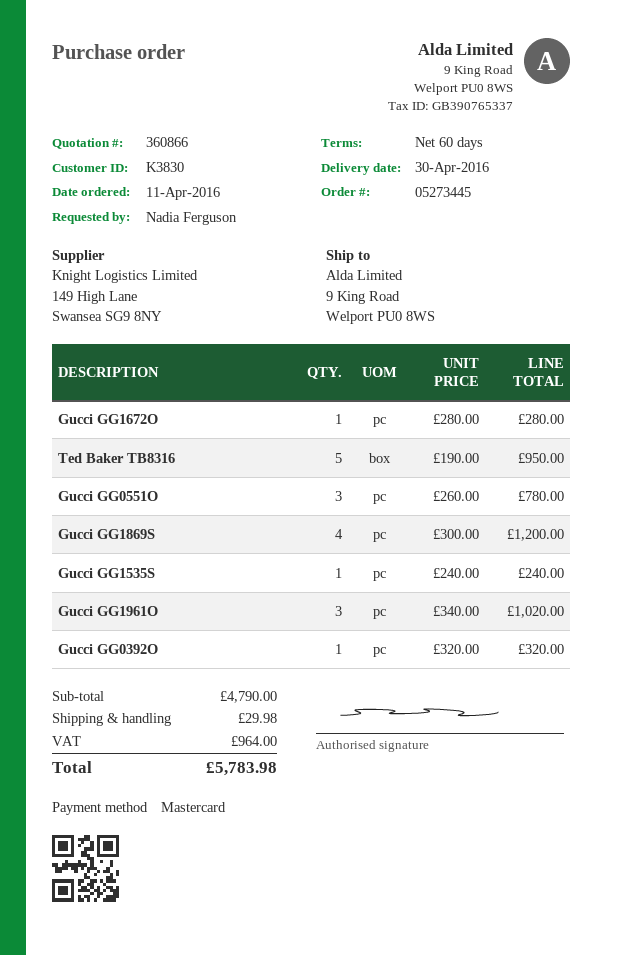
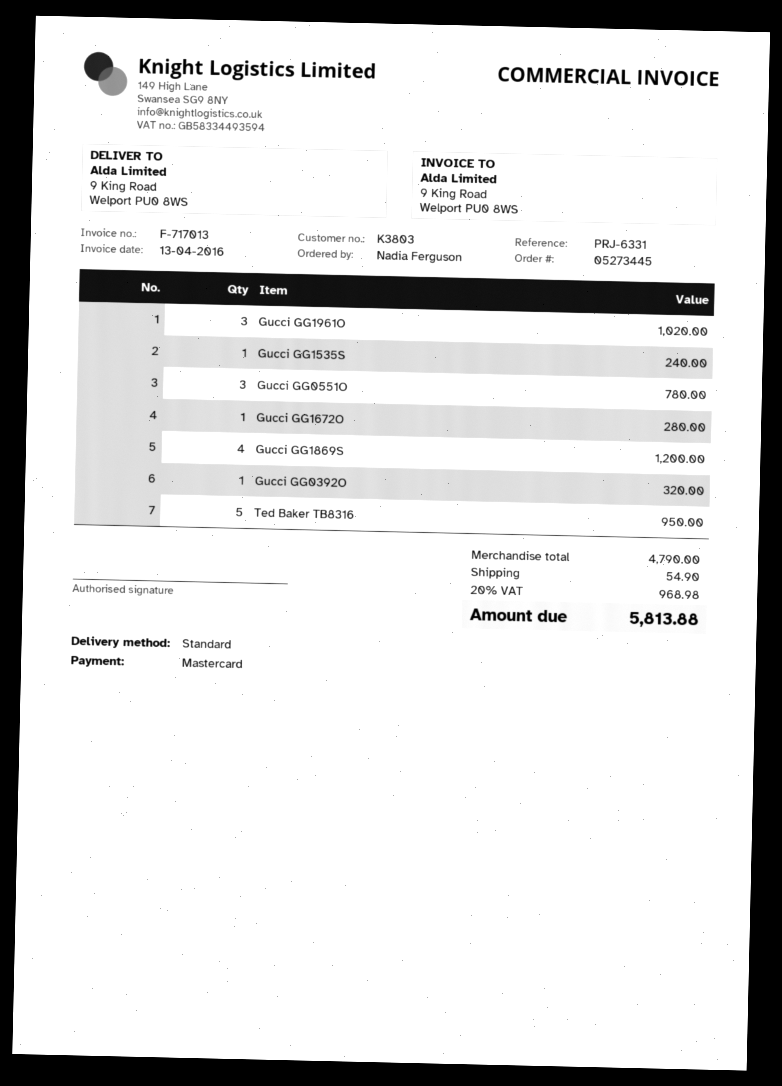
customer number: K3830 -> K3803
shipping: 29.98 -> 54.90
tax: 964.00 -> 968.98
total: 5783.98 -> 5813.88

